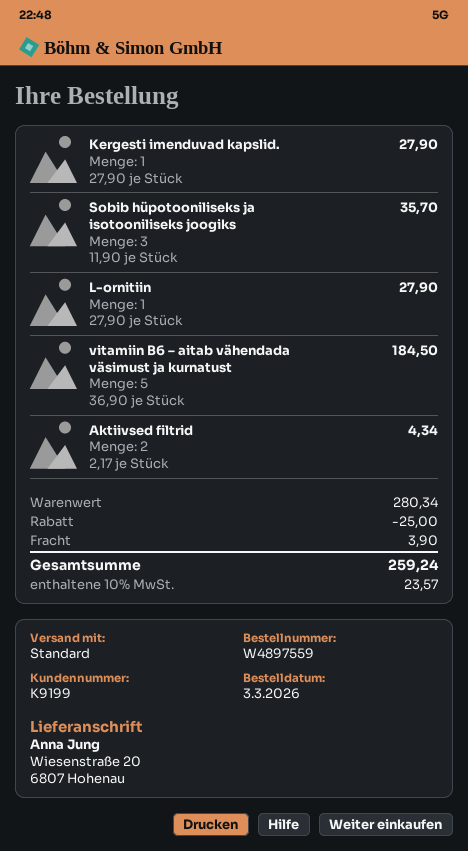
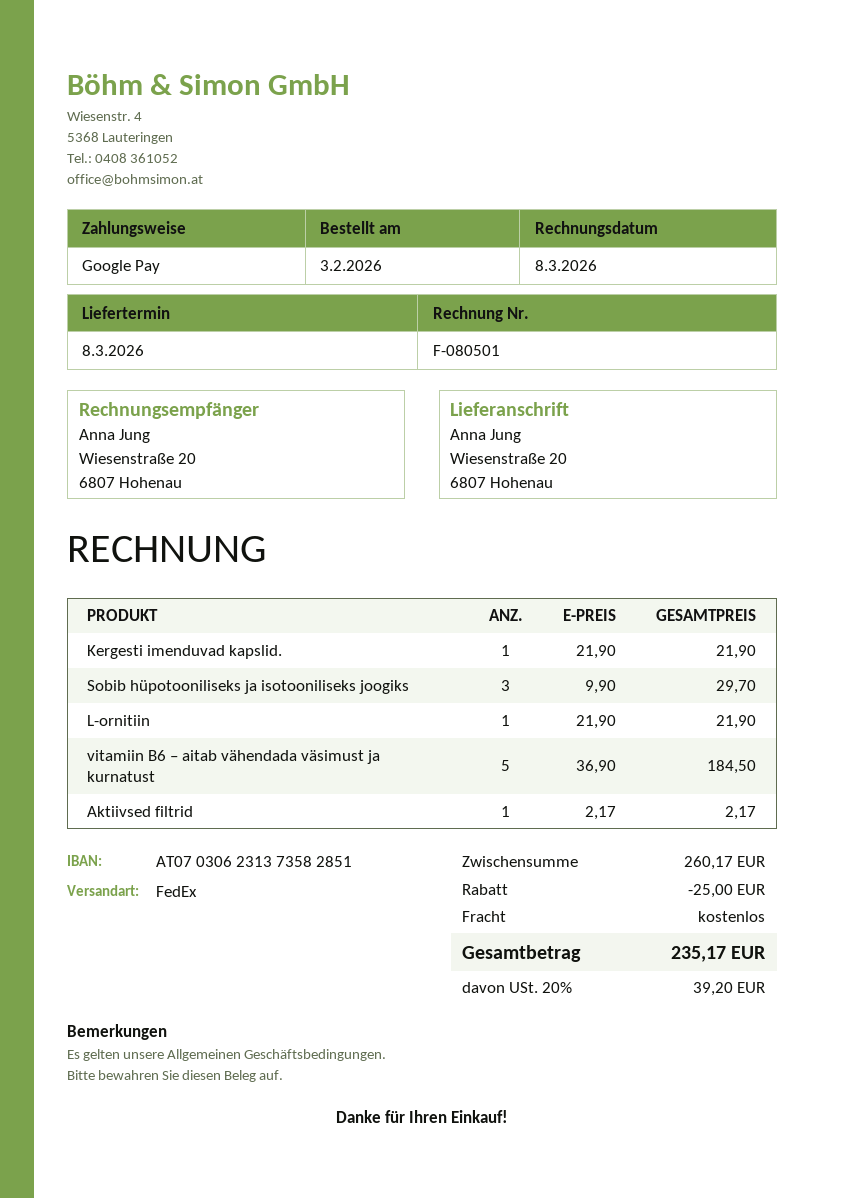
order date: 2026-03-03 -> 2026-02-03
shipping method: standard -> FedEx
Kergesti imenduvad kapslid.: 1 x 27.90 = 27.90 -> 1 x 21.90 = 21.90
Sobib hüpotooniliseks ja isotooniliseks joogiks: 3 x 11.90 = 35.70 -> 3 x 9.90 = 29.70
L-ornitiin: 1 x 27.90 = 27.90 -> 1 x 21.90 = 21.90
Aktiivsed filtrid: 2 x 2.17 = 4.34 -> 1 x 2.17 = 2.17
subtotal: 280.34 -> 260.17
shipping: 3.90 -> 0.00
tax: 10% = 23.57 -> 20% = 39.20
total: 259.24 -> 235.17

